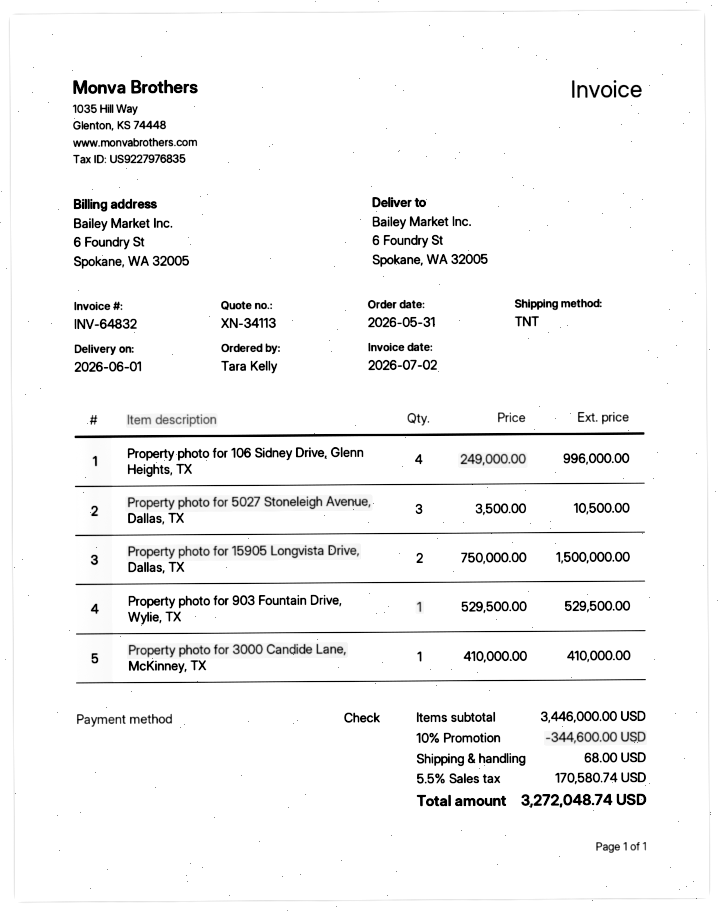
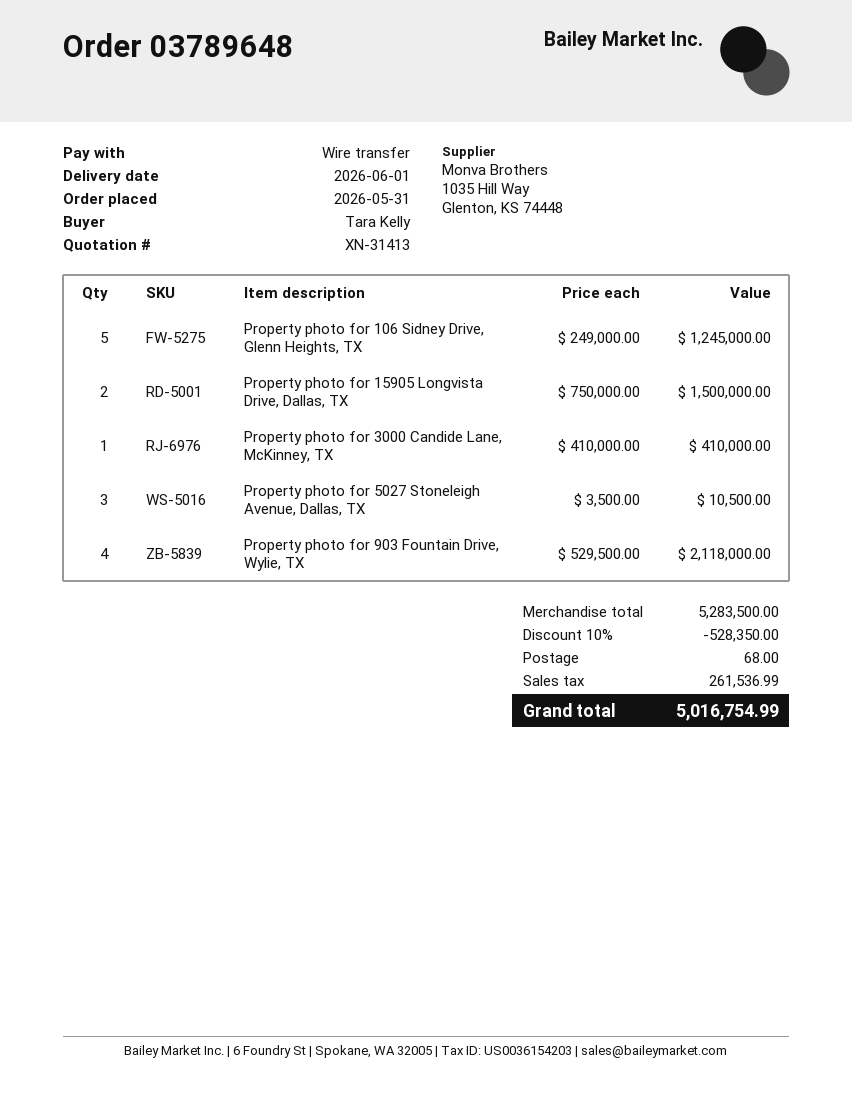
quote number: XN-34113 -> XN-31413
payment method: cheque -> bank transfer
Property photo for 106 Sidney Drive, Glenn Heights, TX: 4 x 249000.00 = 996000.00 -> 5 x 249000.00 = 1245000.00
Property photo for 903 Fountain Drive, Wylie, TX: 1 x 529500.00 = 529500.00 -> 4 x 529500.00 = 2118000.00
subtotal: 3446000.00 -> 5283500.00
discount: 10% = 344600.00 -> 10% = 528350.00
tax: 170580.74 -> 261536.99
total: 3272048.74 -> 5016754.99

